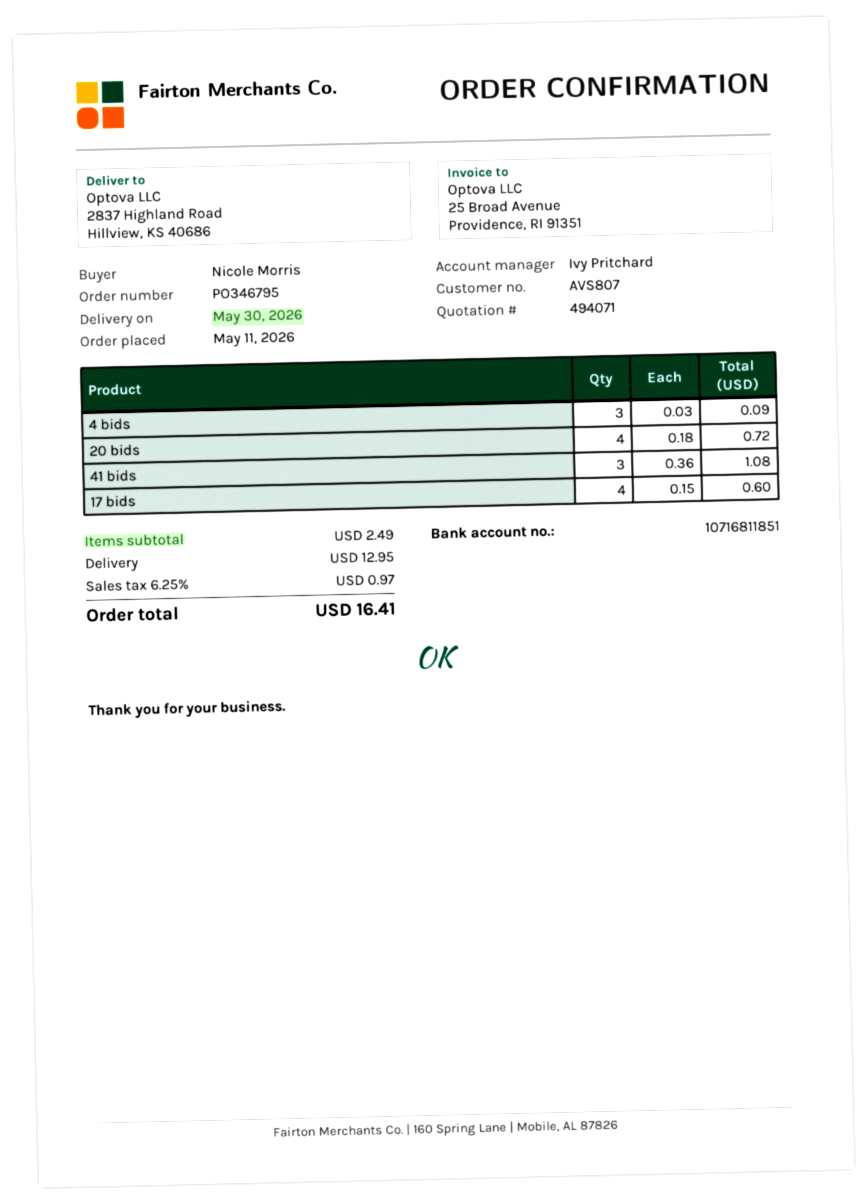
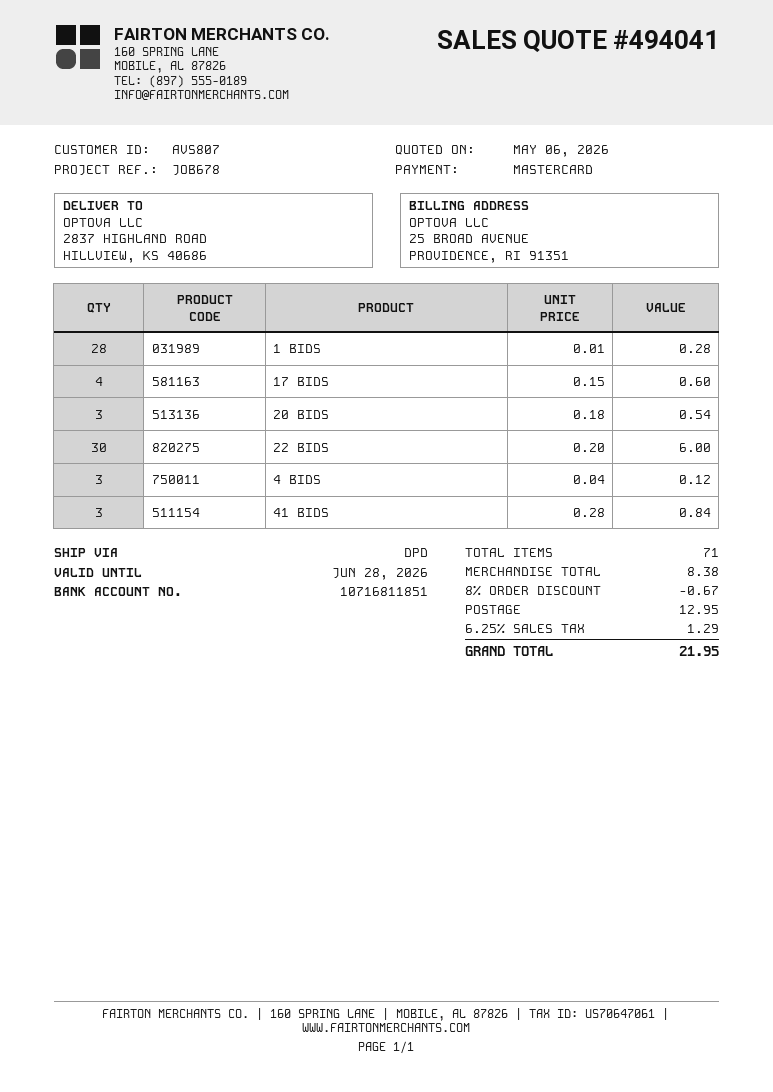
quote number: 494071 -> 494041
4 bids: 3 x 0.03 = 0.09 -> 3 x 0.04 = 0.12
20 bids: 4 x 0.18 = 0.72 -> 3 x 0.18 = 0.54
41 bids: 3 x 0.36 = 1.08 -> 3 x 0.28 = 0.84
1 BIDS: none -> 28 x 0.01 = 0.28
22 BIDS: none -> 30 x 0.20 = 6.00
subtotal: 2.49 -> 8.38
discount: none -> 8% = 0.67
tax: 6.25% = 0.97 -> 6.25% = 1.29
total: 16.41 -> 21.95

